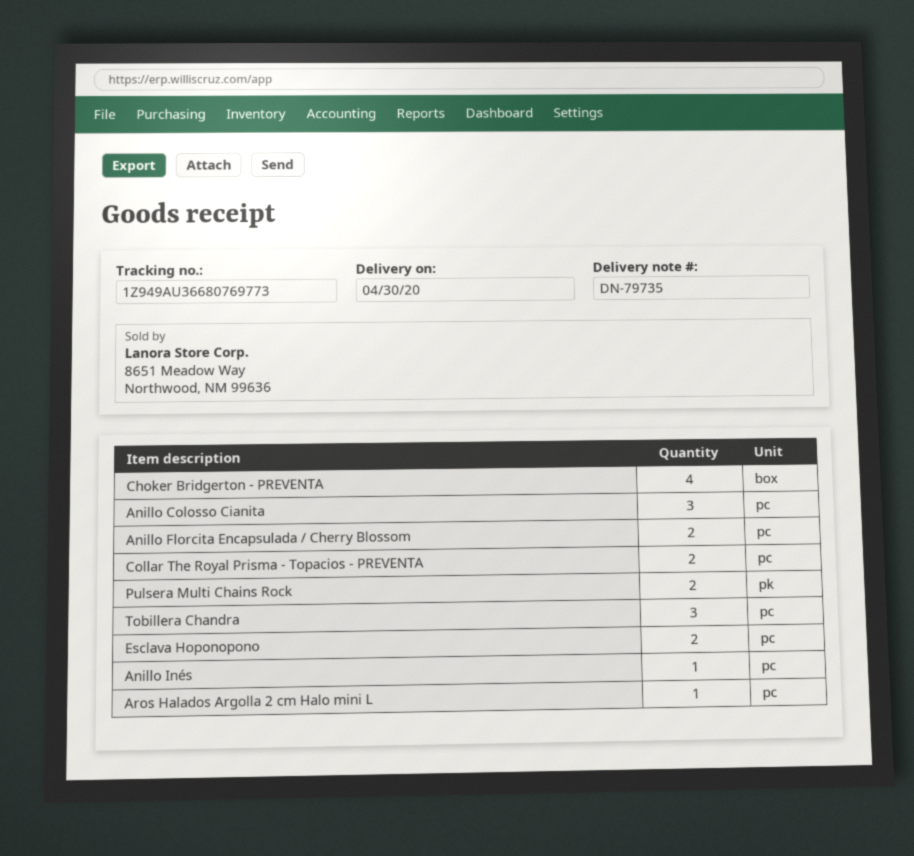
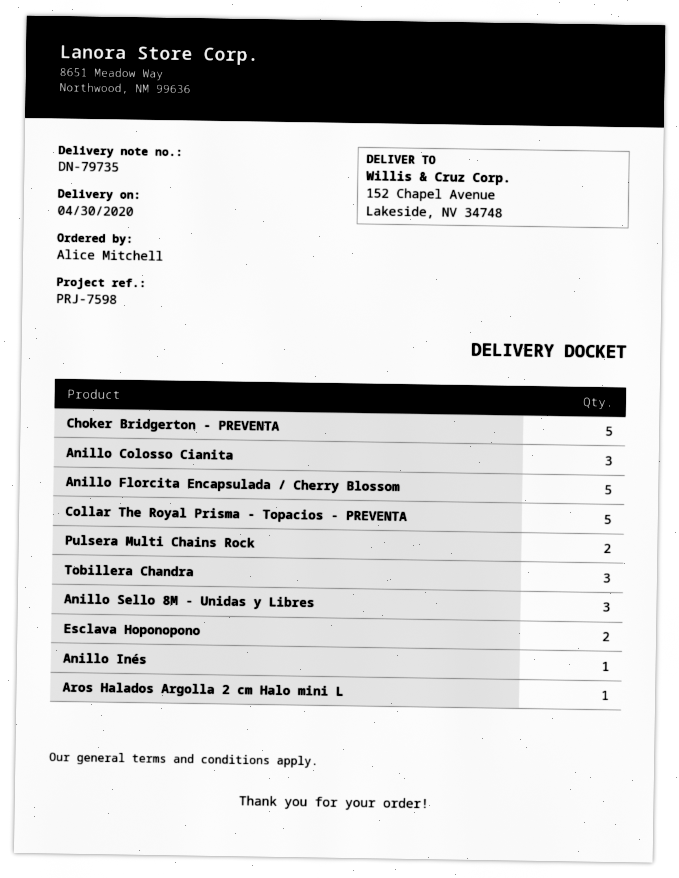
Choker Bridgerton - PREVENTA: 4 -> 5
Anillo Florcita Encapsulada / Cherry Blossom: 2 -> 5
Collar The Royal Prisma - Topacios - PREVENTA: 2 -> 5
Anillo Sello 8M - Unidas y Libres: none -> 3

